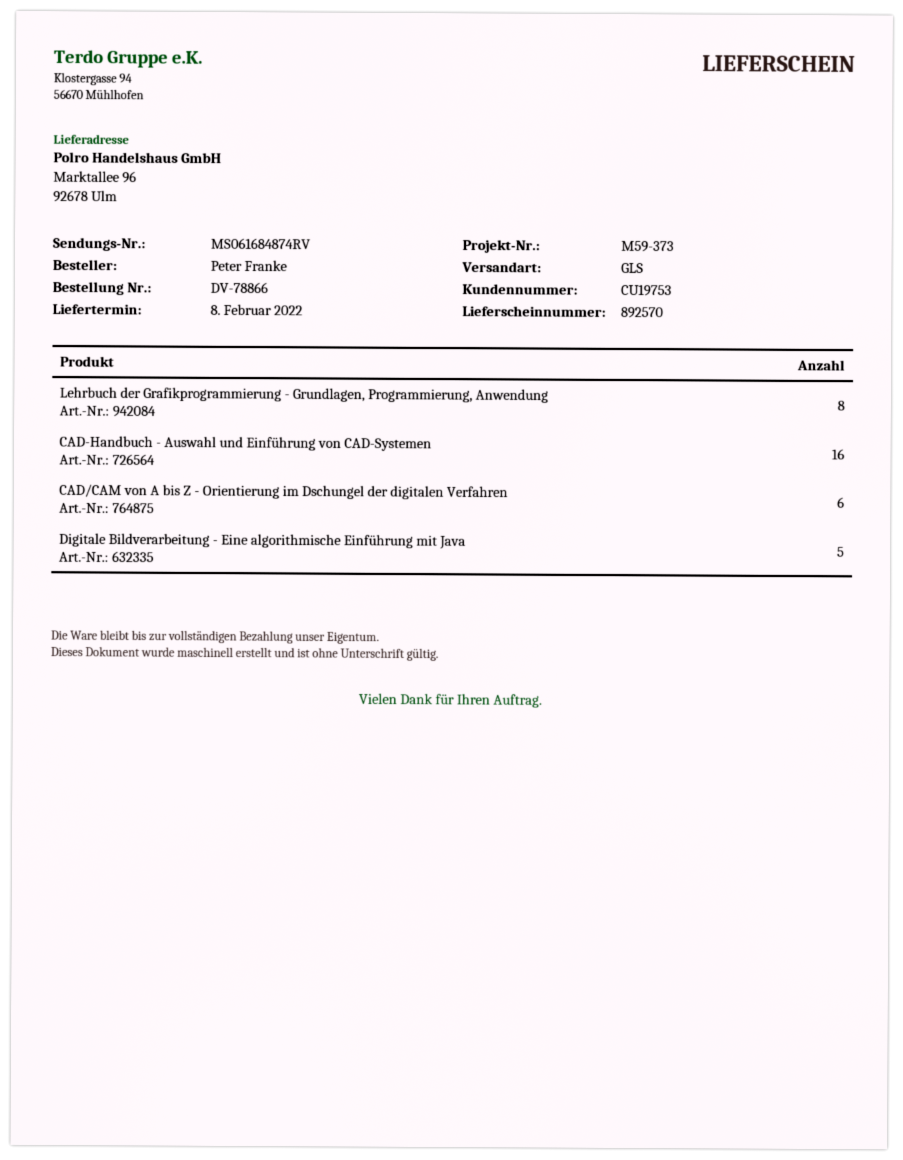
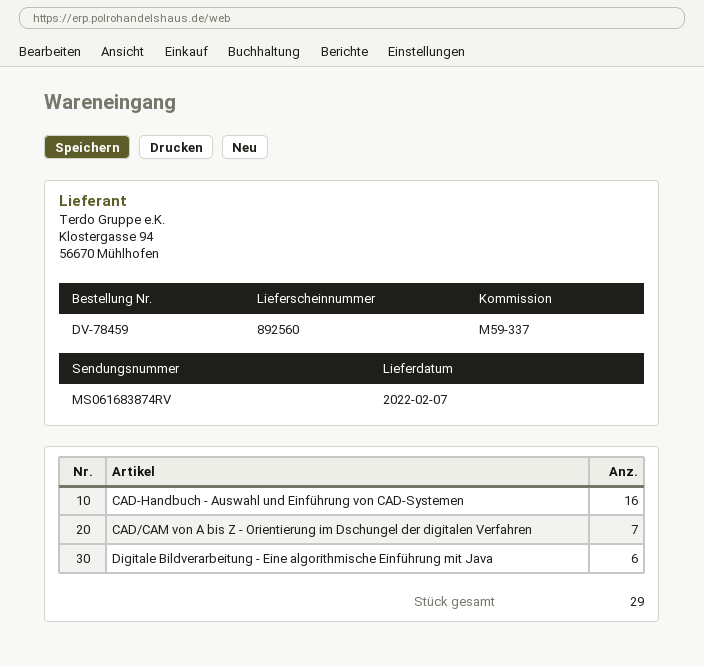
order number: DV-78866 -> DV-78459
delivery note number: 892570 -> 892560
delivery date: 2022-02-08 -> 2022-02-07
reference: M59-373 -> M59-337
tracking number: MS061684874RV -> MS061683874RV
Lehrbuch der Grafikprogrammierung - Grundlagen, Programmierung, Anwendung: 8 -> none
CAD/CAM von A bis Z - Orientierung im Dschungel der digitalen Verfahren: 6 -> 7
Digitale Bildverarbeitung - Eine algorithmische Einführung mit Java: 5 -> 6

